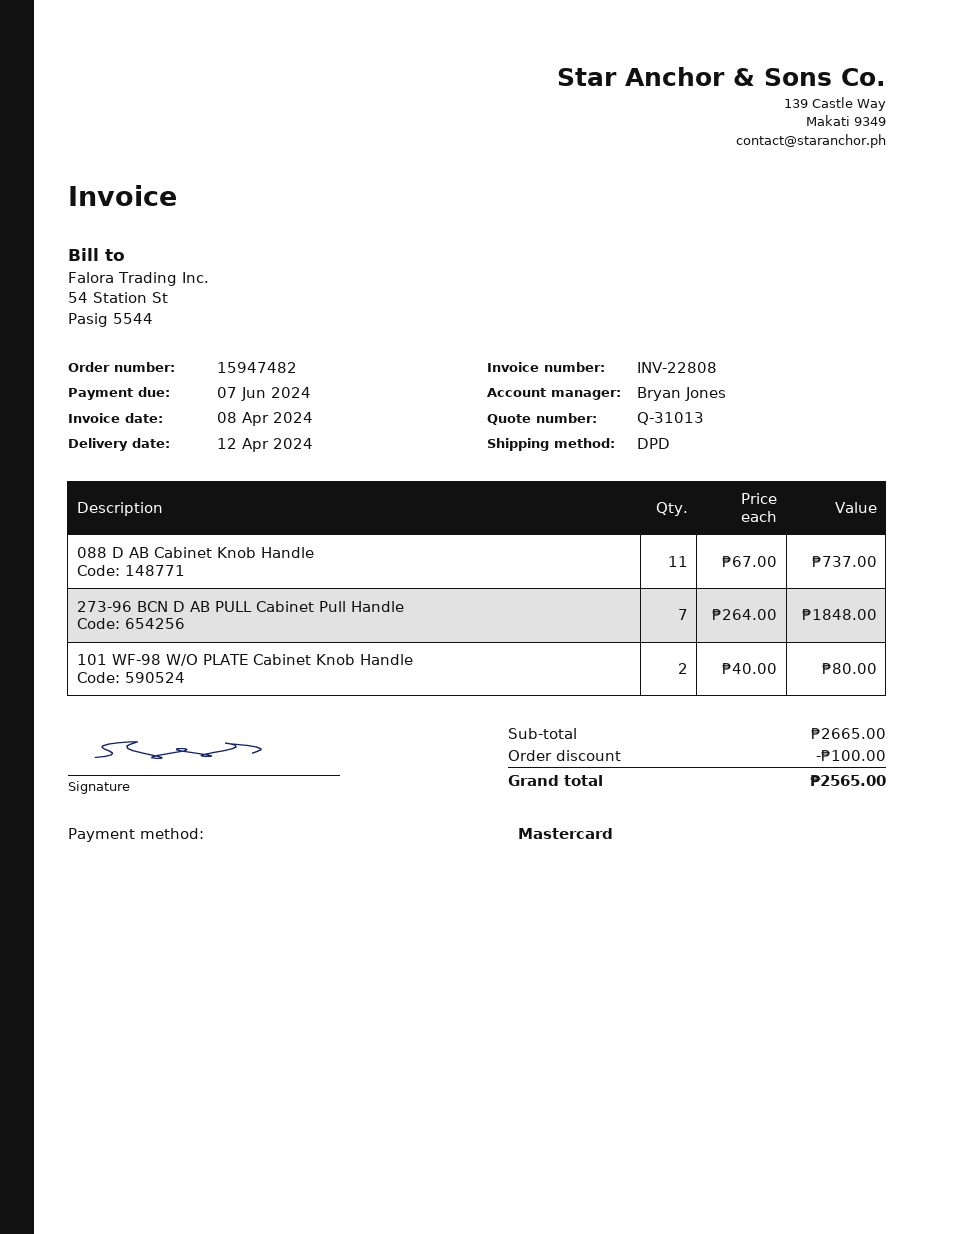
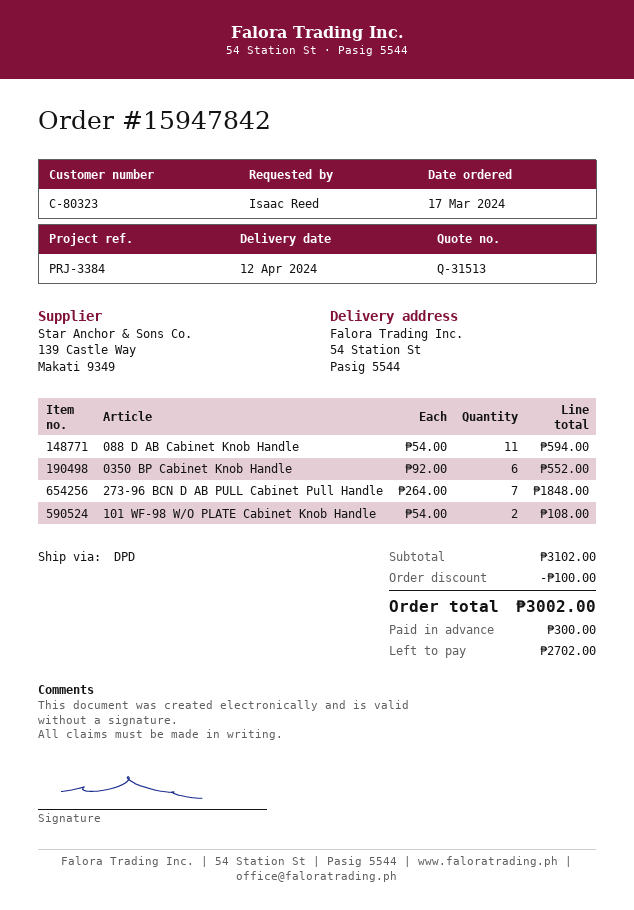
quote number: Q-31013 -> Q-31513
order number: 15947482 -> 15947842
088 D AB Cabinet Knob Handle: 11 x 67.00 = 737.00 -> 11 x 54.00 = 594.00
101 WF-98 W/O PLATE Cabinet Knob Handle: 2 x 40.00 = 80.00 -> 2 x 54.00 = 108.00
0350 BP Cabinet Knob Handle: none -> 6 x 92.00 = 552.00
subtotal: 2665.00 -> 3102.00
total: 2565.00 -> 3002.00

